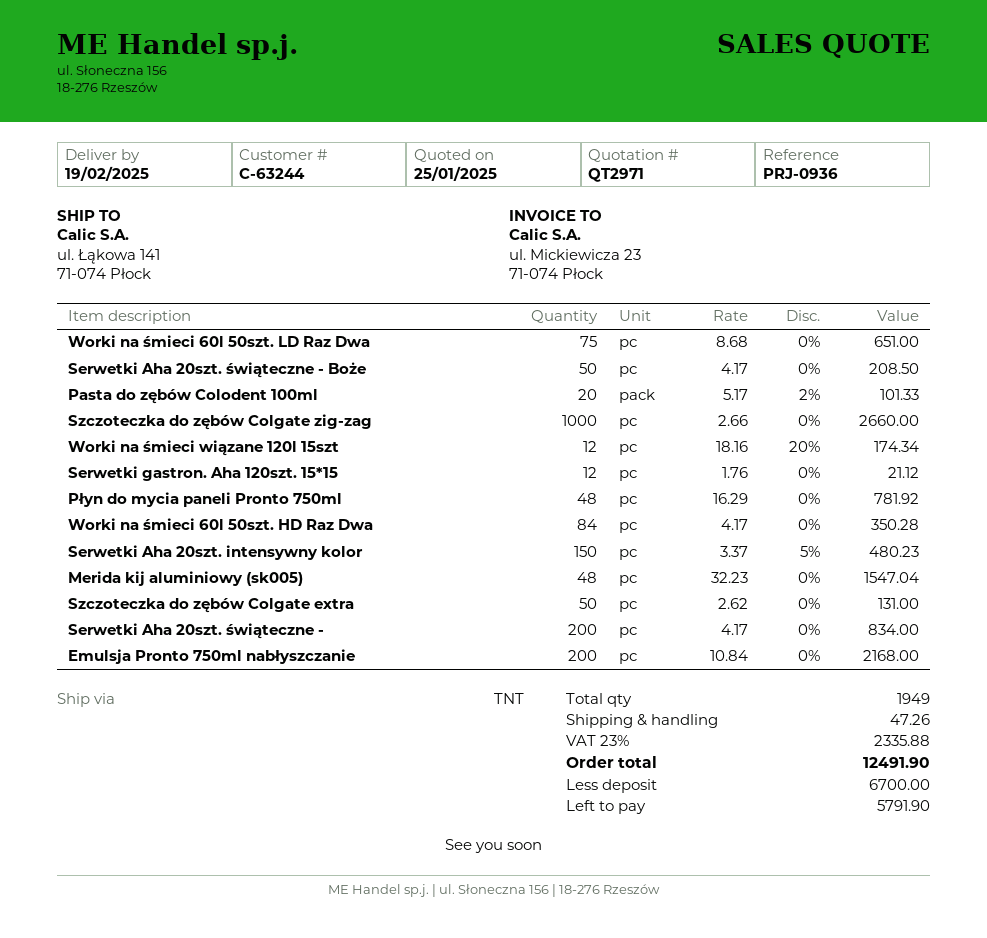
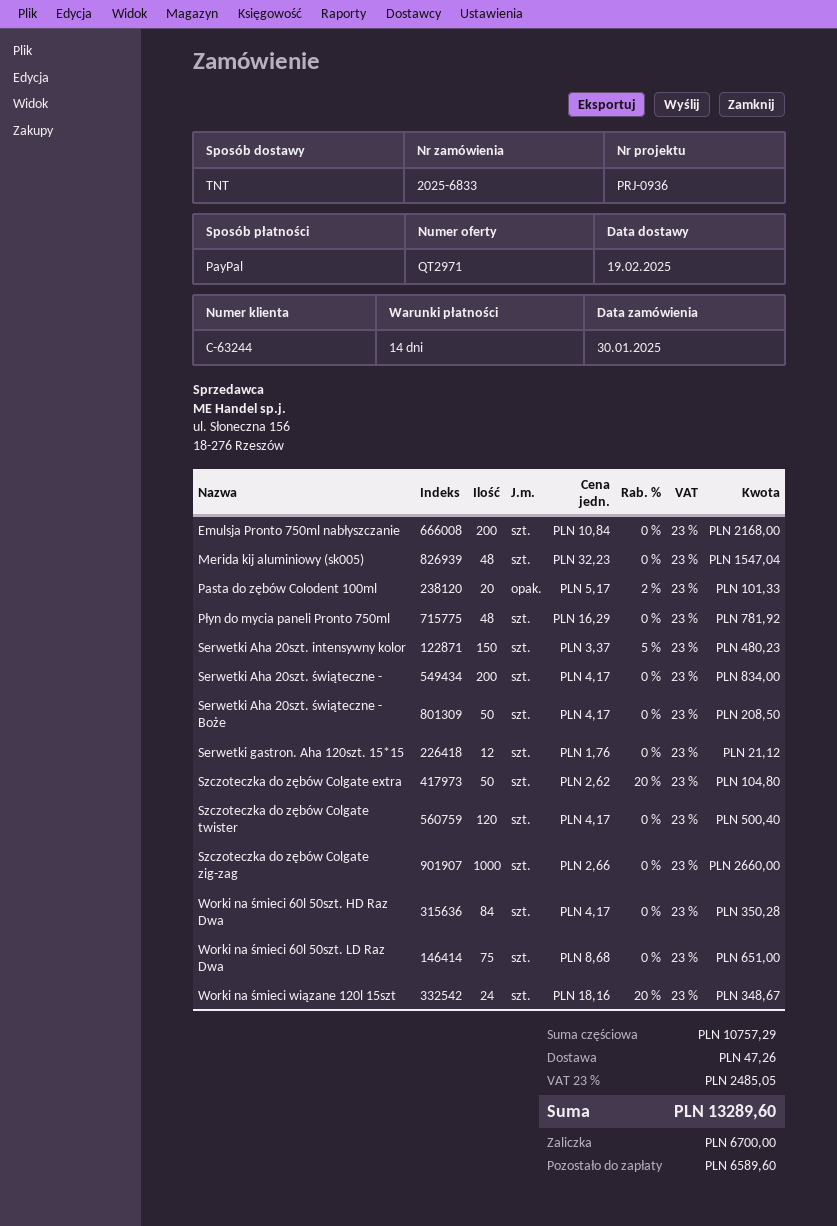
Worki na śmieci wiązane 120l 15szt: 12 x 18.16 - 20% = 174.34 -> 24 x 18.16 - 20% = 348.67
Szczoteczka do zębów Colgate extra: 50 x 2.62 = 131.00 -> 50 x 2.62 - 20% = 104.80
Szczoteczka do zębów Colgate twister: none -> 120 x 4.17 = 500.40
tax: 23% = 2335.88 -> 23% = 2485.05
total: 12491.90 -> 13289.60
balance: 5791.90 -> 6589.60

